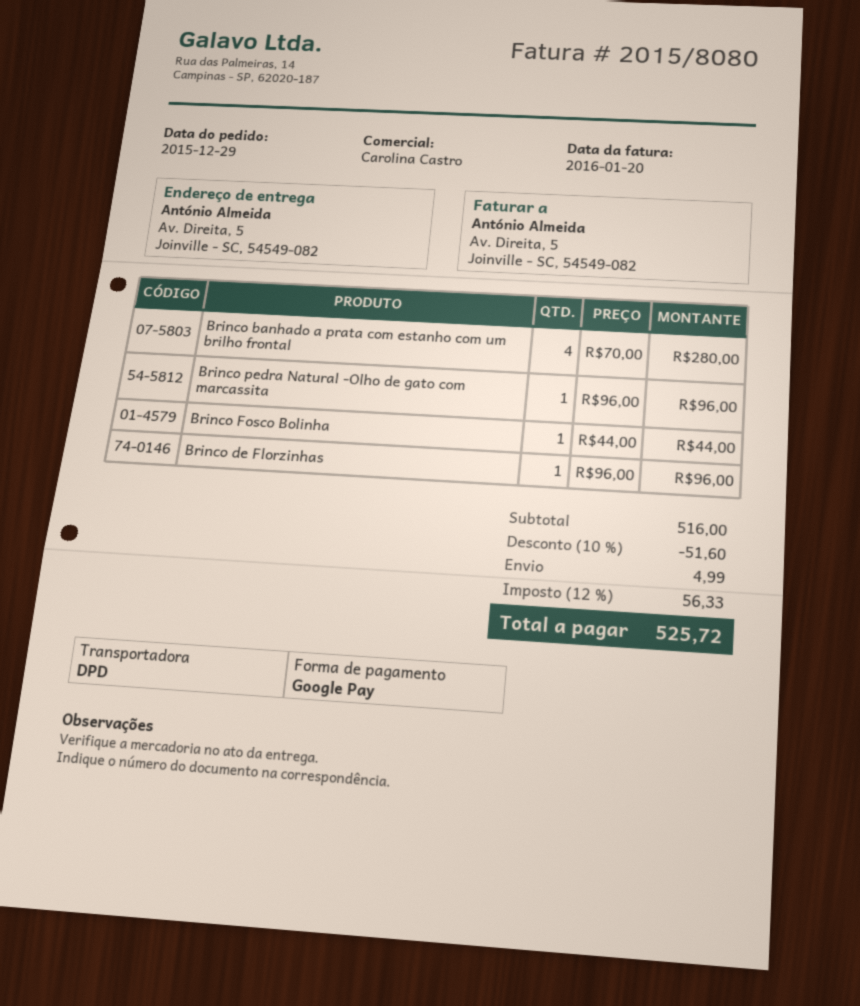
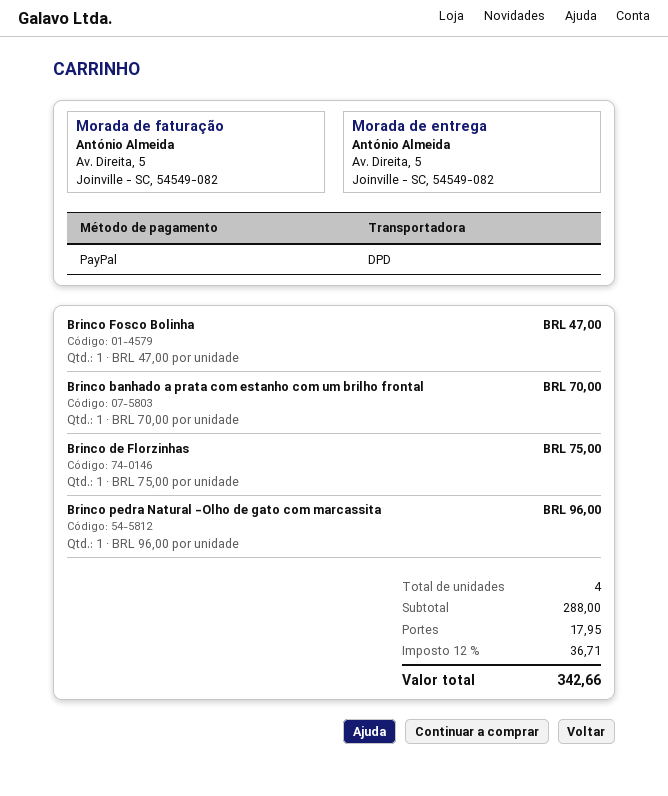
payment method: Google Pay -> PayPal
Brinco banhado a prata com estanho com um brilho frontal: 4 x 70.00 = 280.00 -> 1 x 70.00 = 70.00
Brinco Fosco Bolinha: 1 x 44.00 = 44.00 -> 1 x 47.00 = 47.00
Brinco de Florzinhas: 1 x 96.00 = 96.00 -> 1 x 75.00 = 75.00
subtotal: 516.00 -> 288.00
discount: 10% = 51.60 -> none
shipping: 4.99 -> 17.95
tax: 12% = 56.33 -> 12% = 36.71
total: 525.72 -> 342.66

